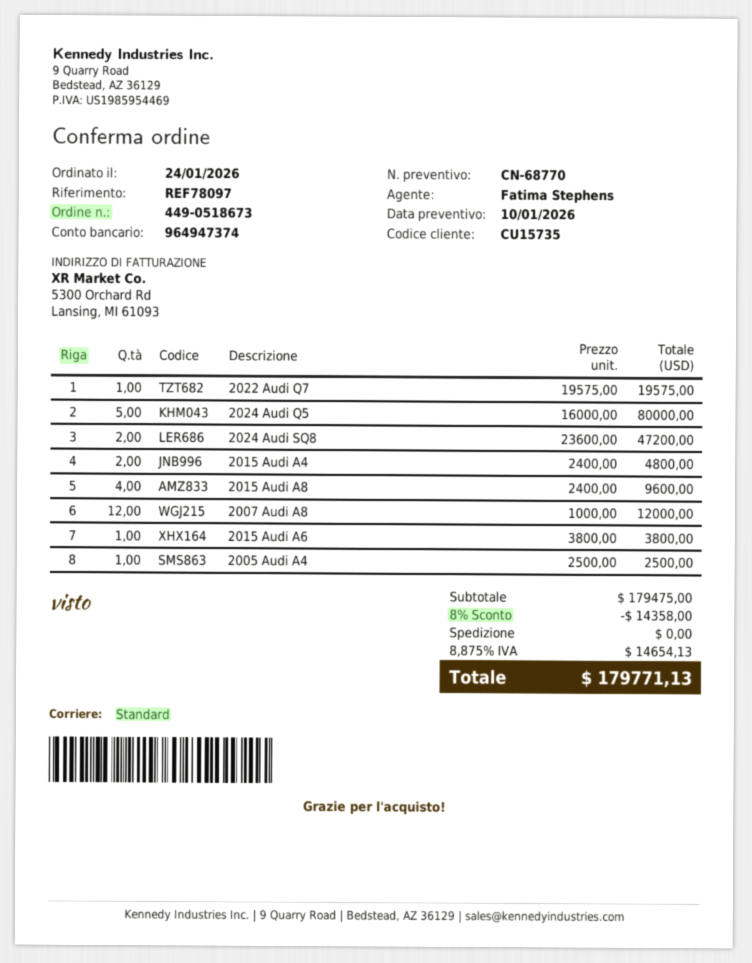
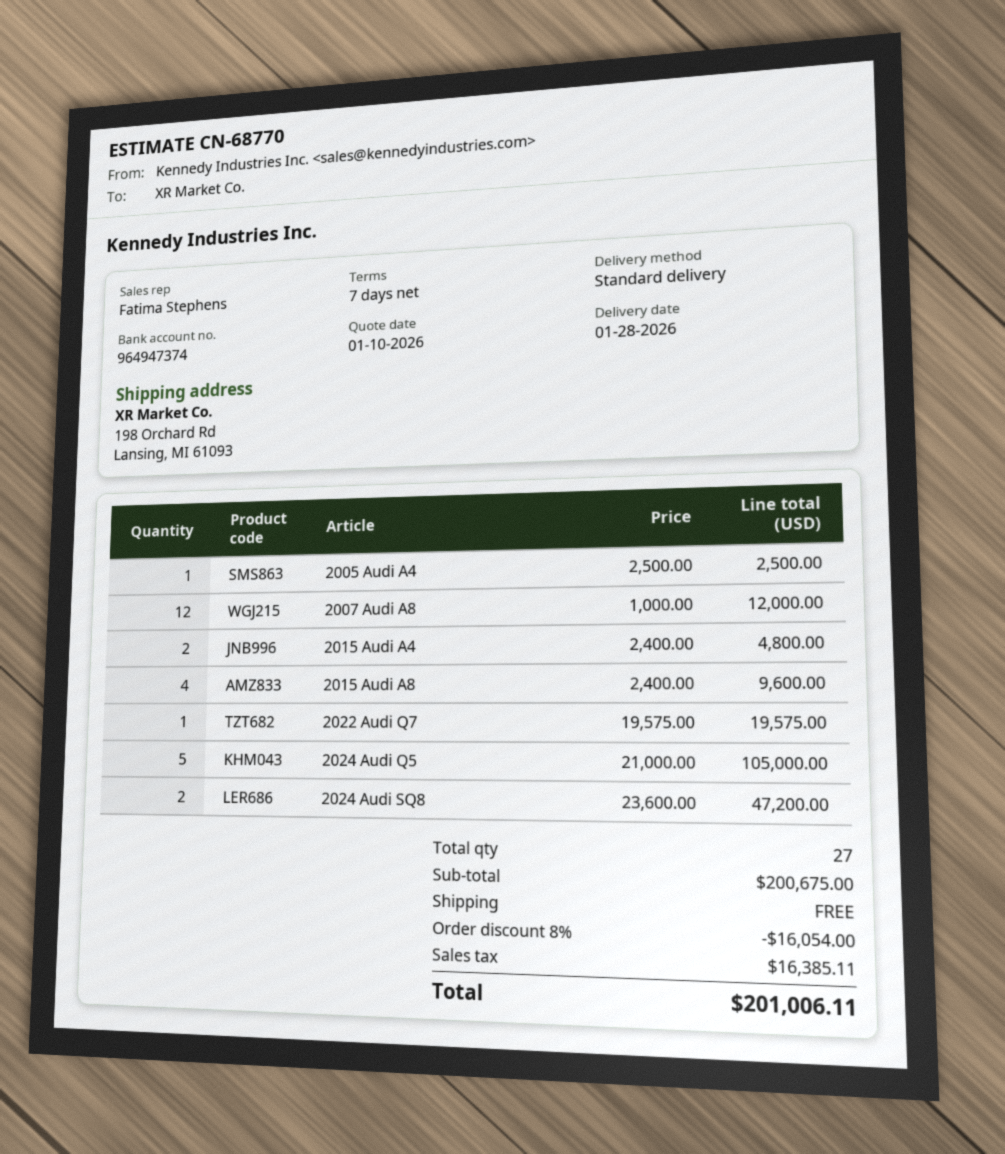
2024 Audi Q5: 5 x 16000.00 = 80000.00 -> 5 x 21000.00 = 105000.00
2015 Audi A6: 1 x 3800.00 = 3800.00 -> none
subtotal: 179475.00 -> 200675.00
discount: 8% = 14358.00 -> 8% = 16054.00
tax: 14654.13 -> 16385.11
total: 179771.13 -> 201006.11

